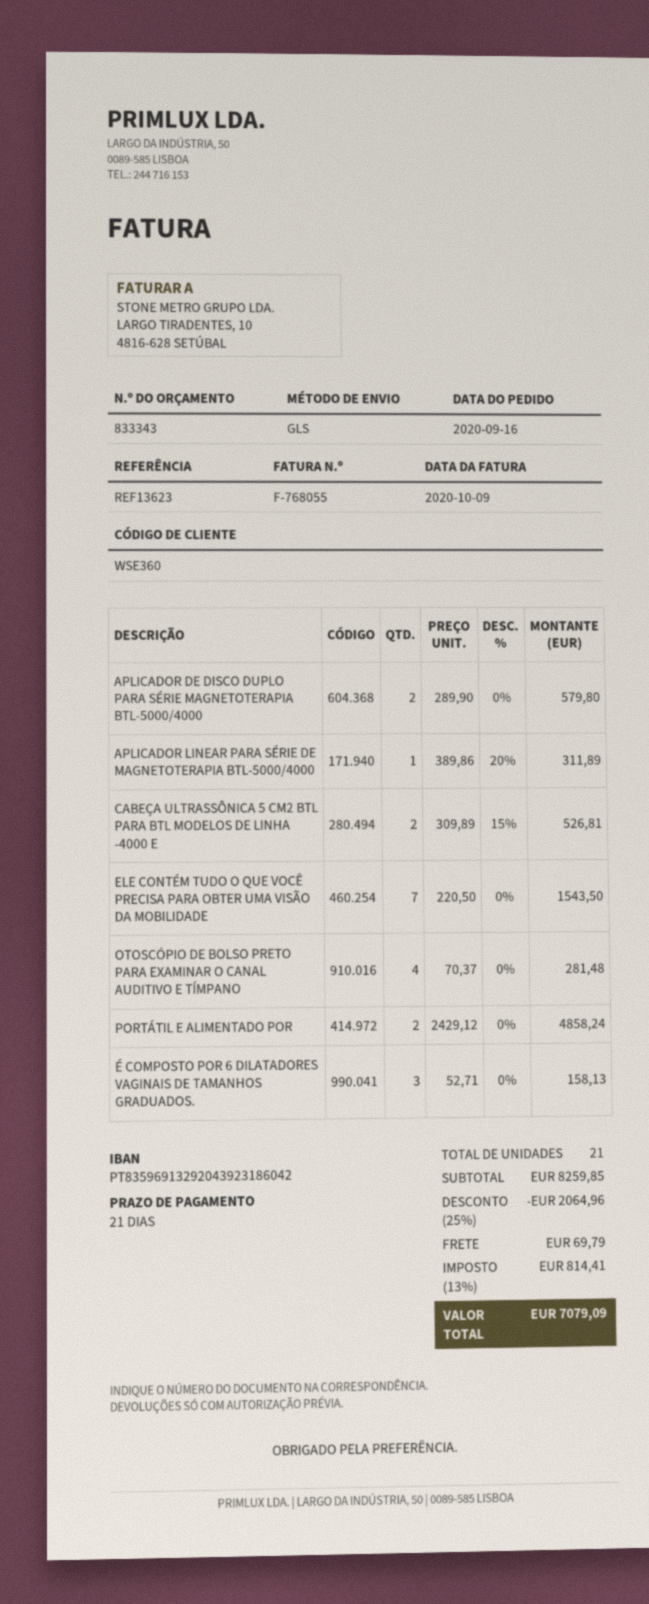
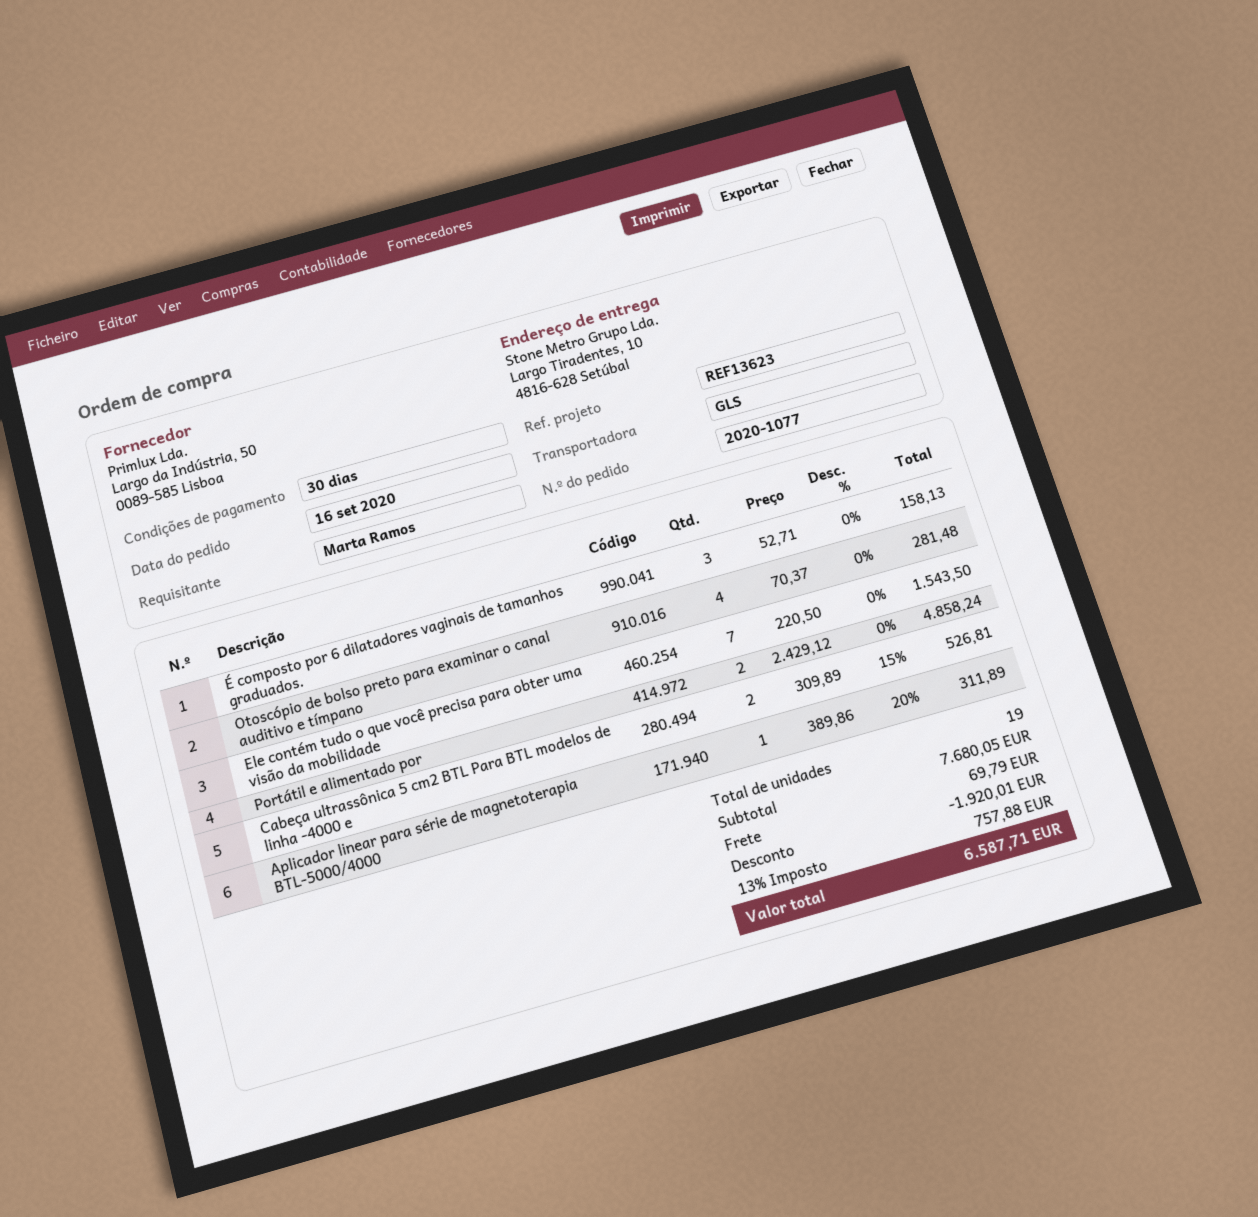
payment terms: 21 days -> 30 days
APLICADOR DE DISCO DUPLO PARA SÉRIE MAGNETOTERAPIA BTL-5000/4000: 2 x 289.90 = 579.80 -> none
total quantity: 21 -> 19
subtotal: 8259.85 -> 7680.05
discount: 2064.96 -> 1920.01
tax: 13% = 814.41 -> 13% = 757.88
total: 7079.09 -> 6587.71

